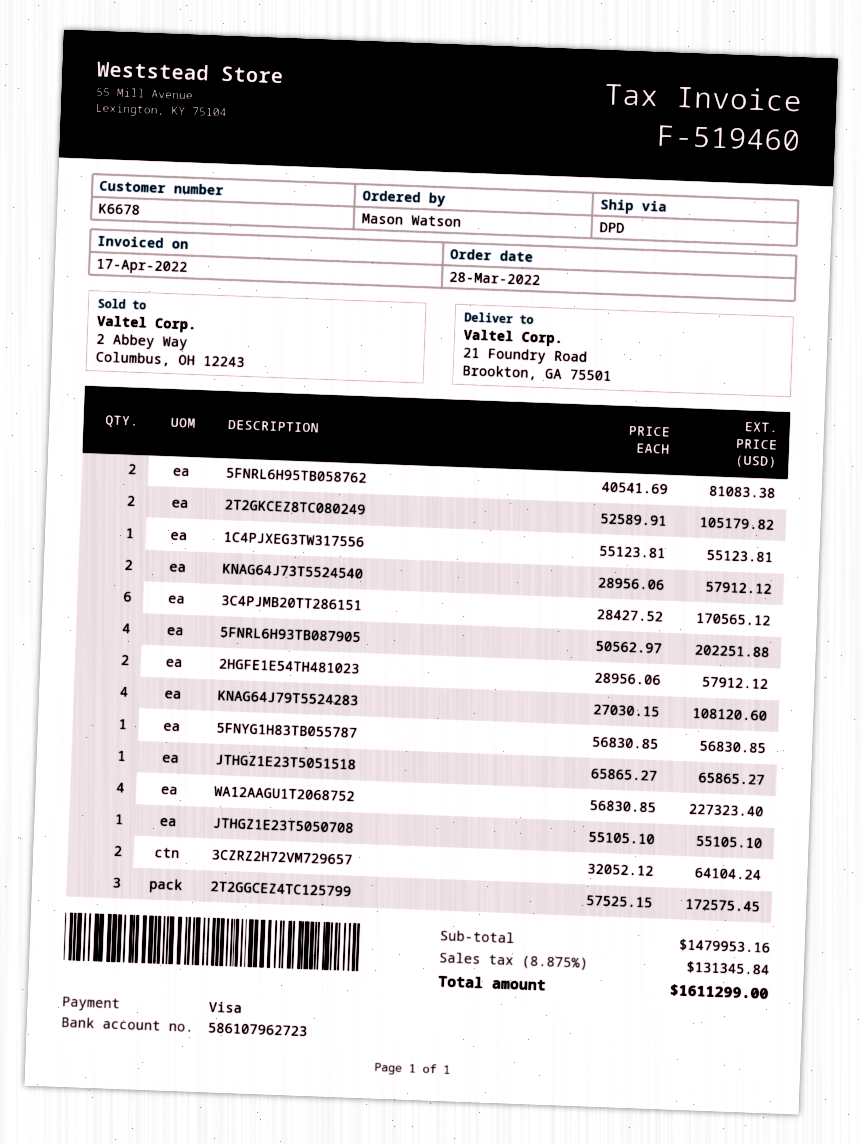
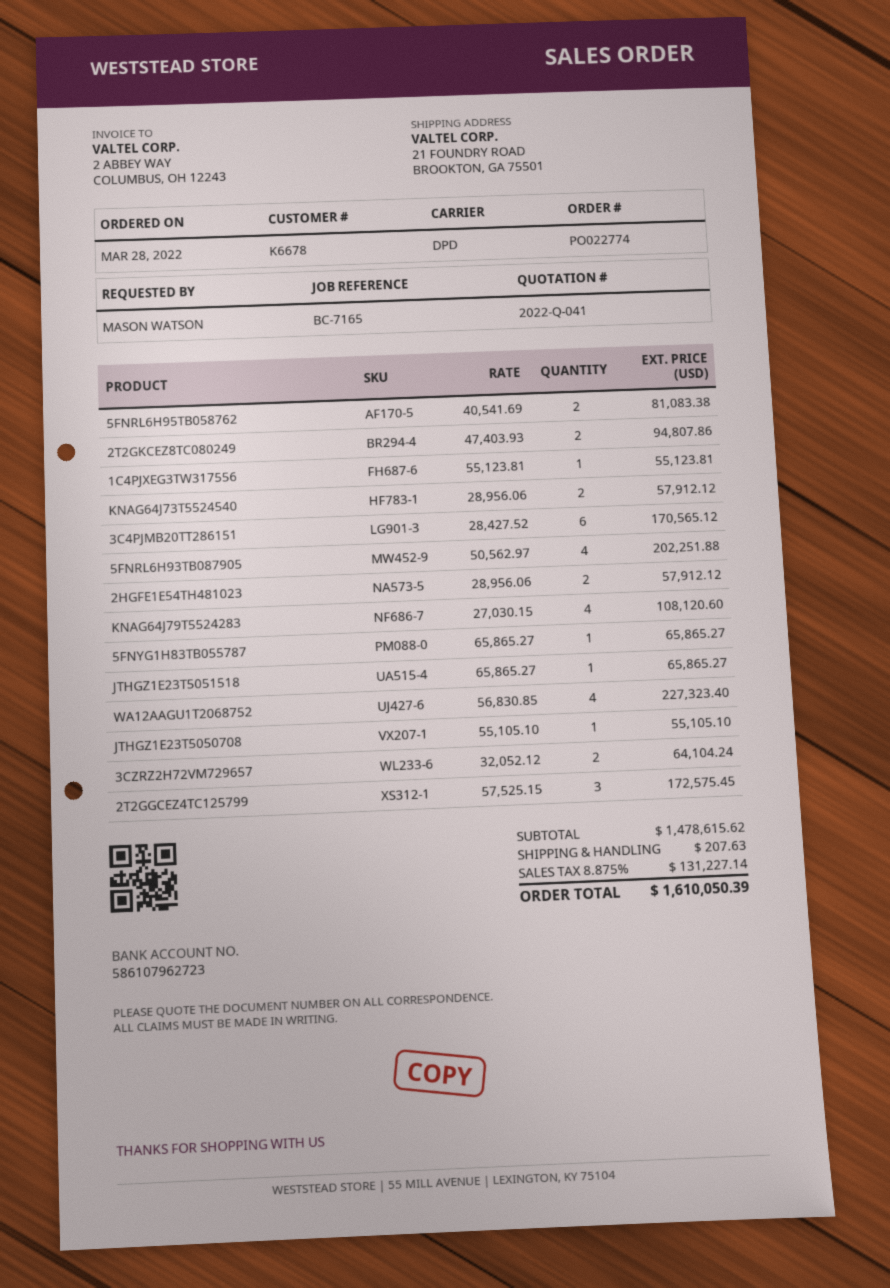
2T2GKCEZ8TC080249: 2 x 52589.91 = 105179.82 -> 2 x 47403.93 = 94807.86
5FNYG1H83TB055787: 1 x 56830.85 = 56830.85 -> 1 x 65865.27 = 65865.27
subtotal: 1479953.16 -> 1478615.62
shipping: none -> 207.63
tax: 8.875% = 131345.84 -> 8.875% = 131227.14
total: 1611299.00 -> 1610050.39

